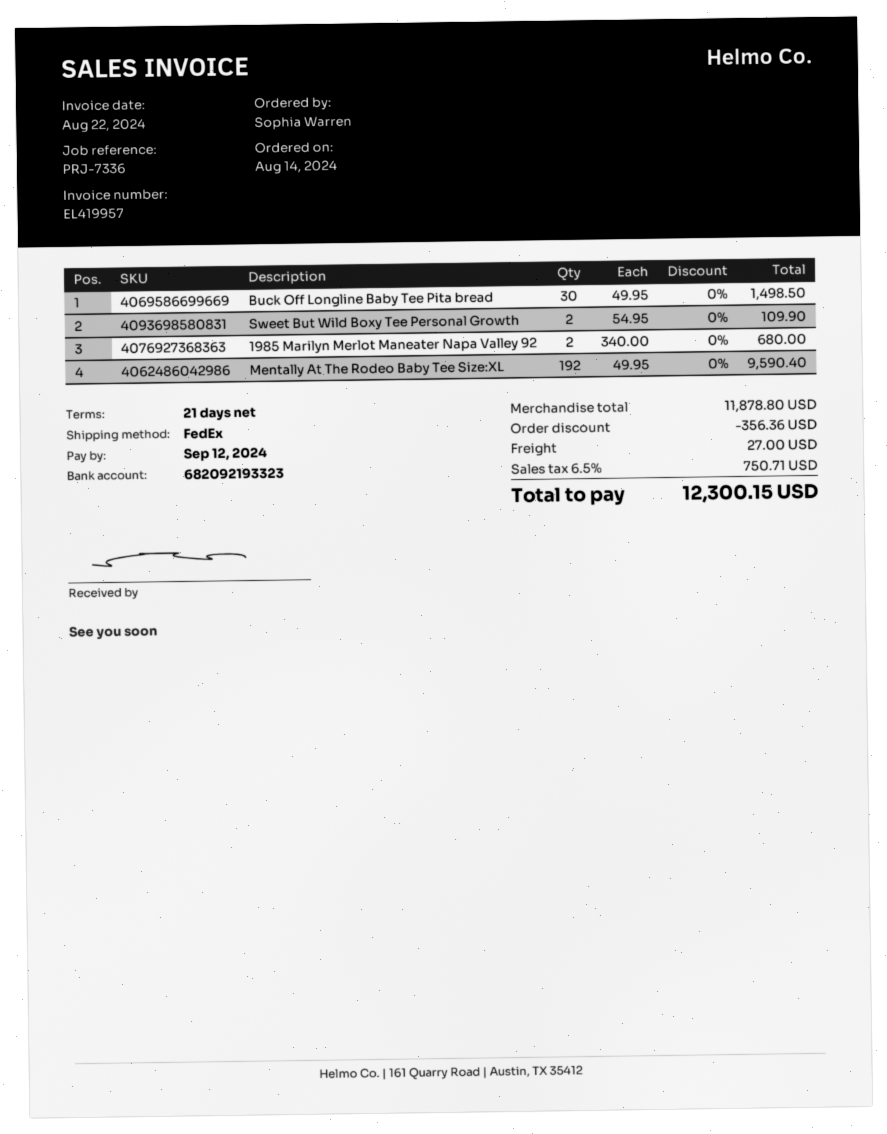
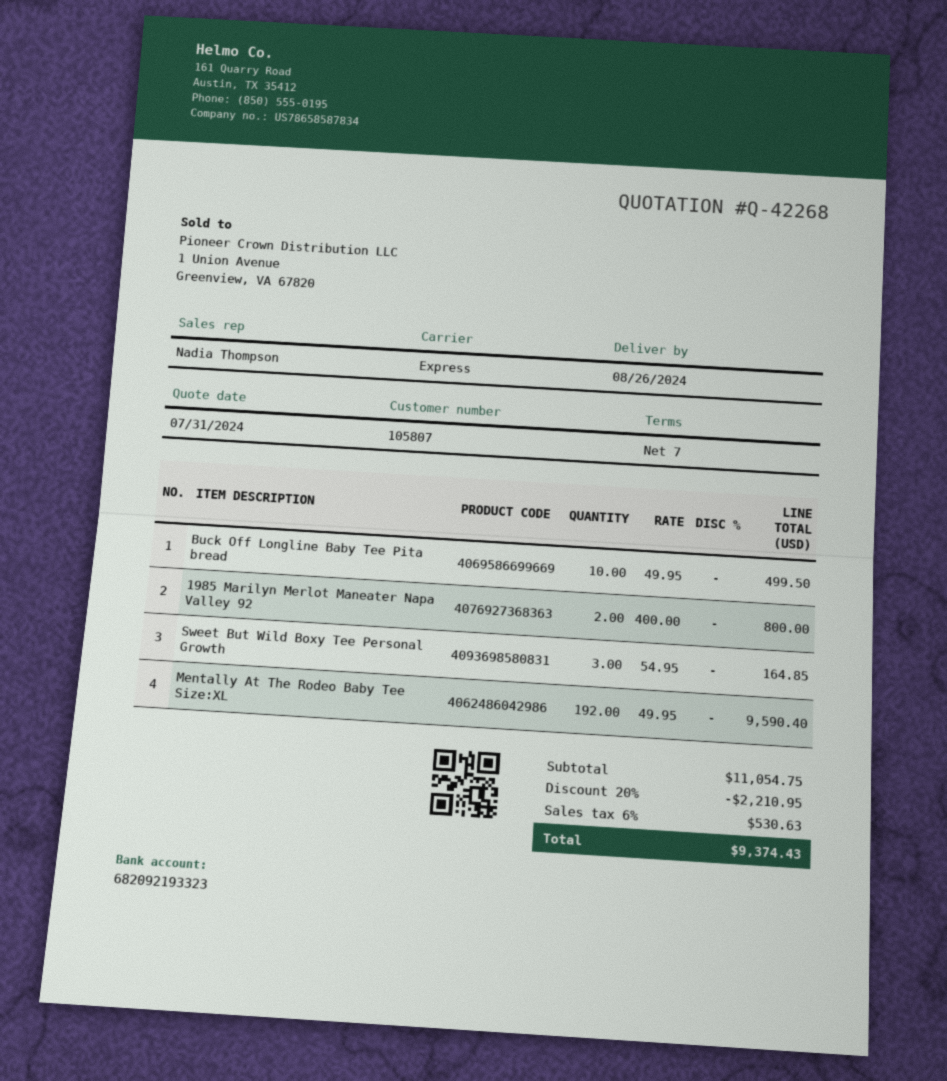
payment terms: 21 days -> 7 days
shipping method: FedEx -> express
Buck Off Longline Baby Tee Pita bread: 30 x 49.95 = 1498.50 -> 10 x 49.95 = 499.50
Sweet But Wild Boxy Tee Personal Growth: 2 x 54.95 = 109.90 -> 3 x 54.95 = 164.85
1985 Marilyn Merlot Maneater Napa Valley 92: 2 x 340.00 = 680.00 -> 2 x 400.00 = 800.00
subtotal: 11878.80 -> 11054.75
discount: 356.36 -> 2210.95
shipping: 27.00 -> none
tax: 6.5% = 750.71 -> 6% = 530.63
total: 12300.15 -> 9374.43

